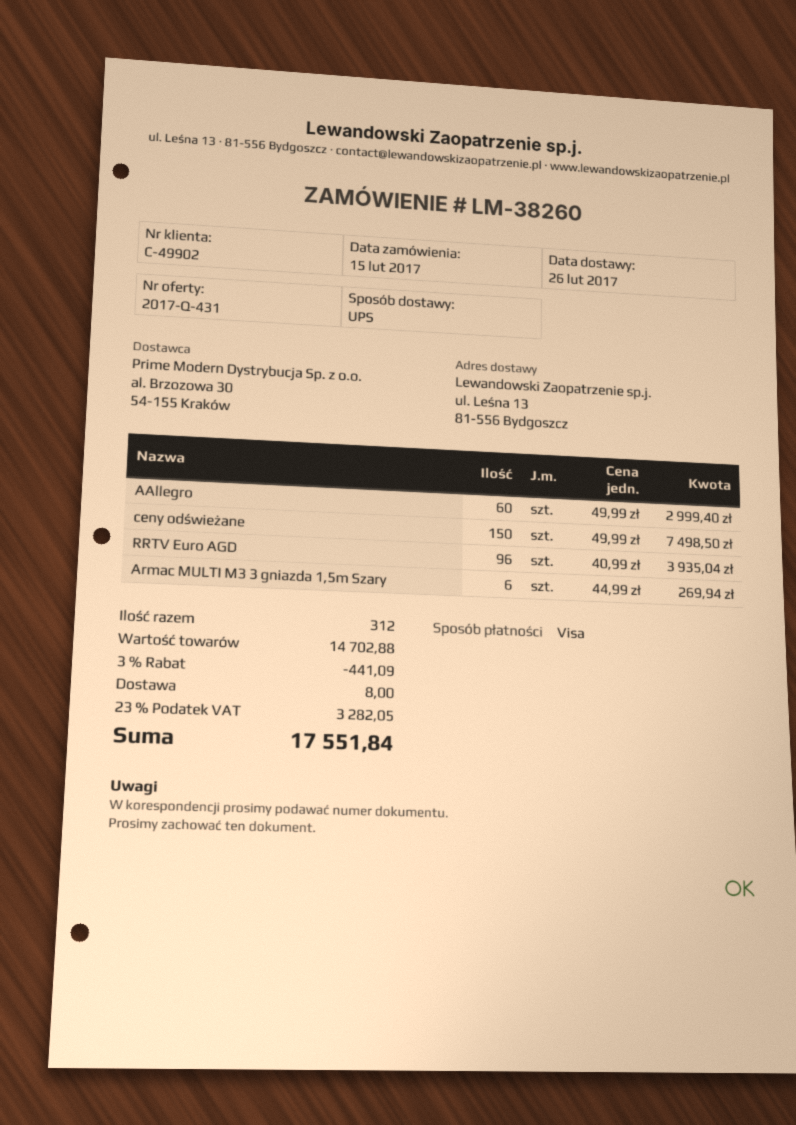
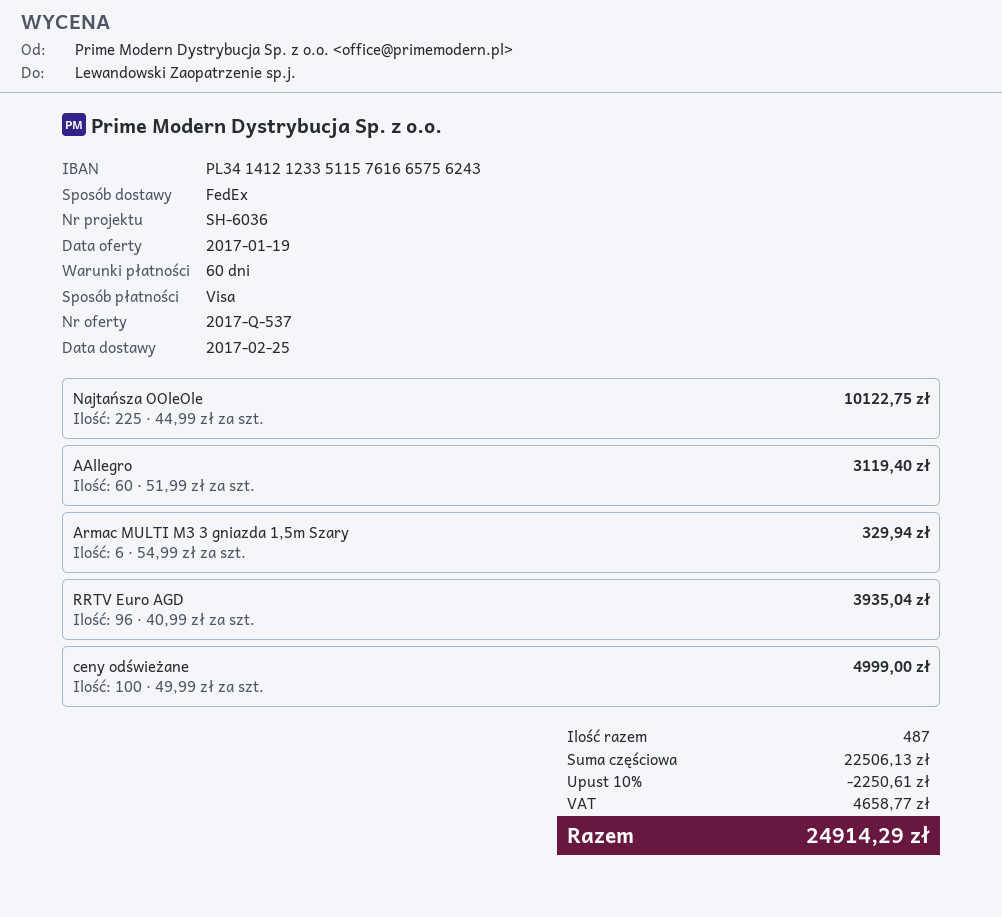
quote number: 2017-Q-431 -> 2017-Q-537
delivery date: 2017-02-26 -> 2017-02-25
shipping method: UPS -> FedEx
AAllegro: 60 x 49.99 = 2999.40 -> 60 x 51.99 = 3119.40
ceny odświeżane: 150 x 49.99 = 7498.50 -> 100 x 49.99 = 4999.00
Armac MULTI M3 3 gniazda 1,5m Szary: 6 x 44.99 = 269.94 -> 6 x 54.99 = 329.94
Najtańsza OOleOle: none -> 225 x 44.99 = 10122.75
total quantity: 312 -> 487
subtotal: 14702.88 -> 22506.13
discount: 3% = 441.09 -> 10% = 2250.61
shipping: 8.00 -> none
tax: 3282.05 -> 4658.77
total: 17551.84 -> 24914.29

